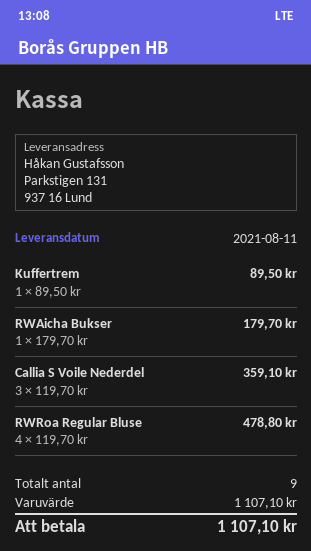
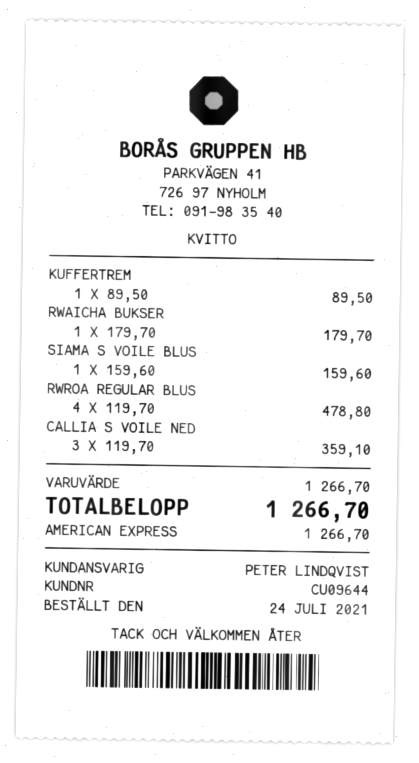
SIAMA S VOILE BLUS: none -> 1 x 159.60 = 159.60
subtotal: 1107.10 -> 1266.70
total: 1107.10 -> 1266.70

